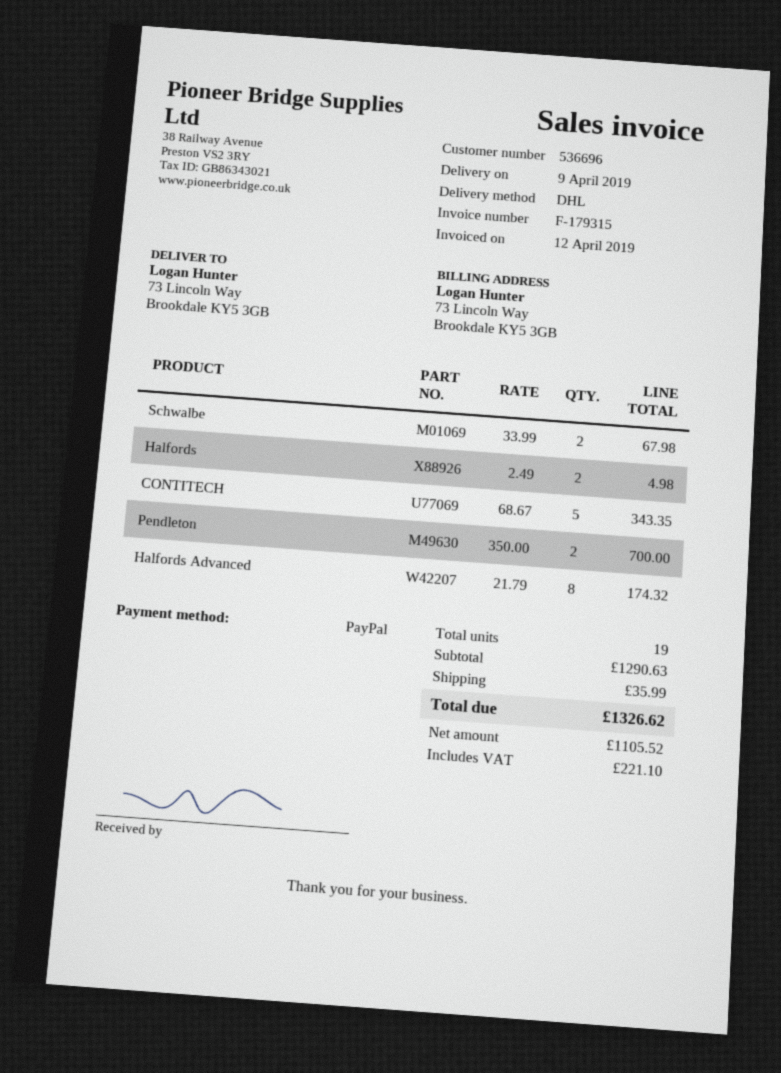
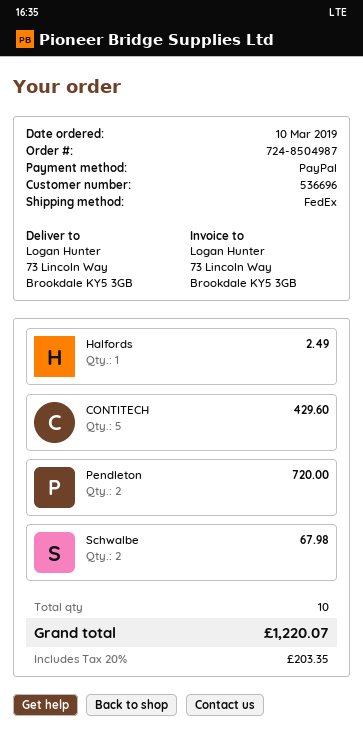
shipping method: DHL -> FedEx
Halfords: 2 for 4.98 -> 1 for 2.49
CONTITECH: 5 for 343.35 -> 5 for 429.60
Pendleton: 2 for 700.00 -> 2 for 720.00
Halfords Advanced: 8 for 174.32 -> none
total quantity: 19 -> 10
shipping: 35.99 -> none
tax: 221.10 -> 203.35
total: 1326.62 -> 1220.07

